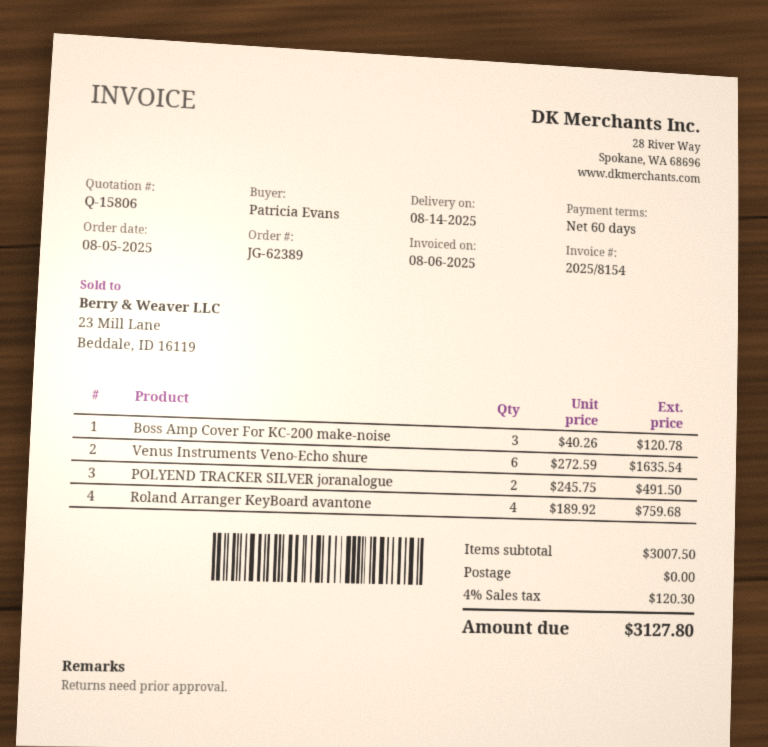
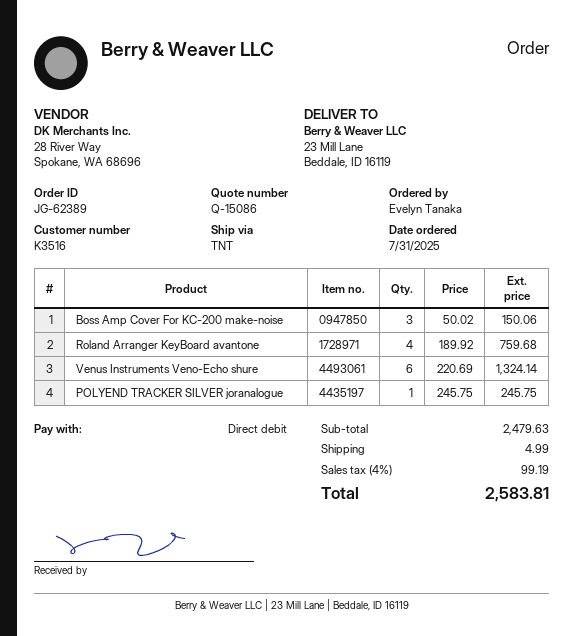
quote number: Q-15806 -> Q-15086
order date: 2025-08-05 -> 2025-07-31
ordered by: Patricia Evans -> Evelyn Tanaka
Boss Amp Cover For KC-200 make-noise: 3 x 40.26 = 120.78 -> 3 x 50.02 = 150.06
Venus Instruments Veno-Echo shure: 6 x 272.59 = 1635.54 -> 6 x 220.69 = 1324.14
POLYEND TRACKER SILVER joranalogue: 2 x 245.75 = 491.50 -> 1 x 245.75 = 245.75
subtotal: 3007.50 -> 2479.63
shipping: 0.00 -> 4.99
tax: 4% = 120.30 -> 4% = 99.19
total: 3127.80 -> 2583.81

